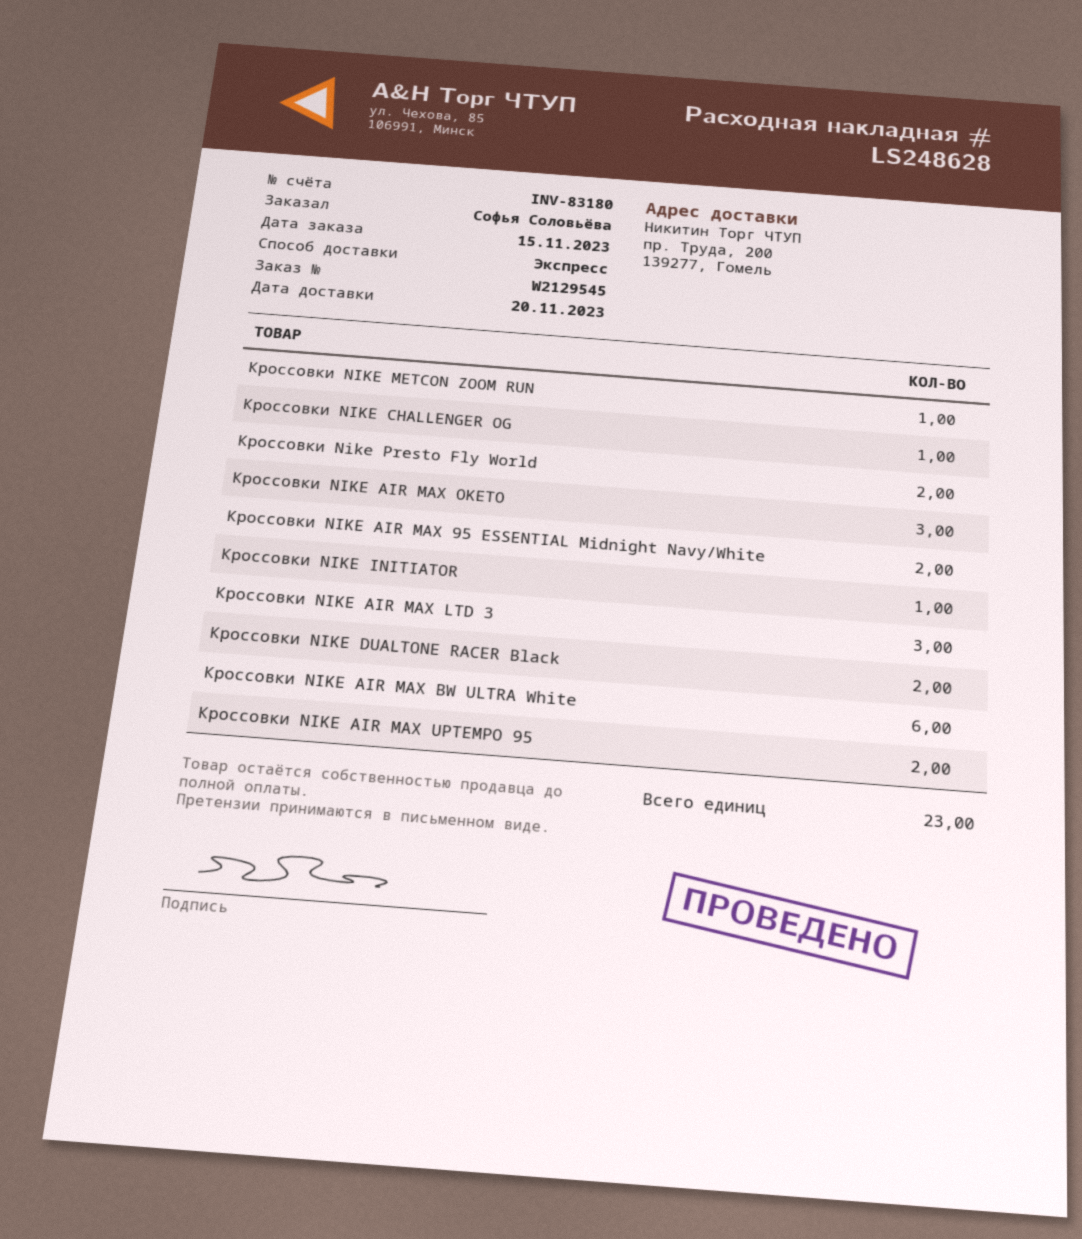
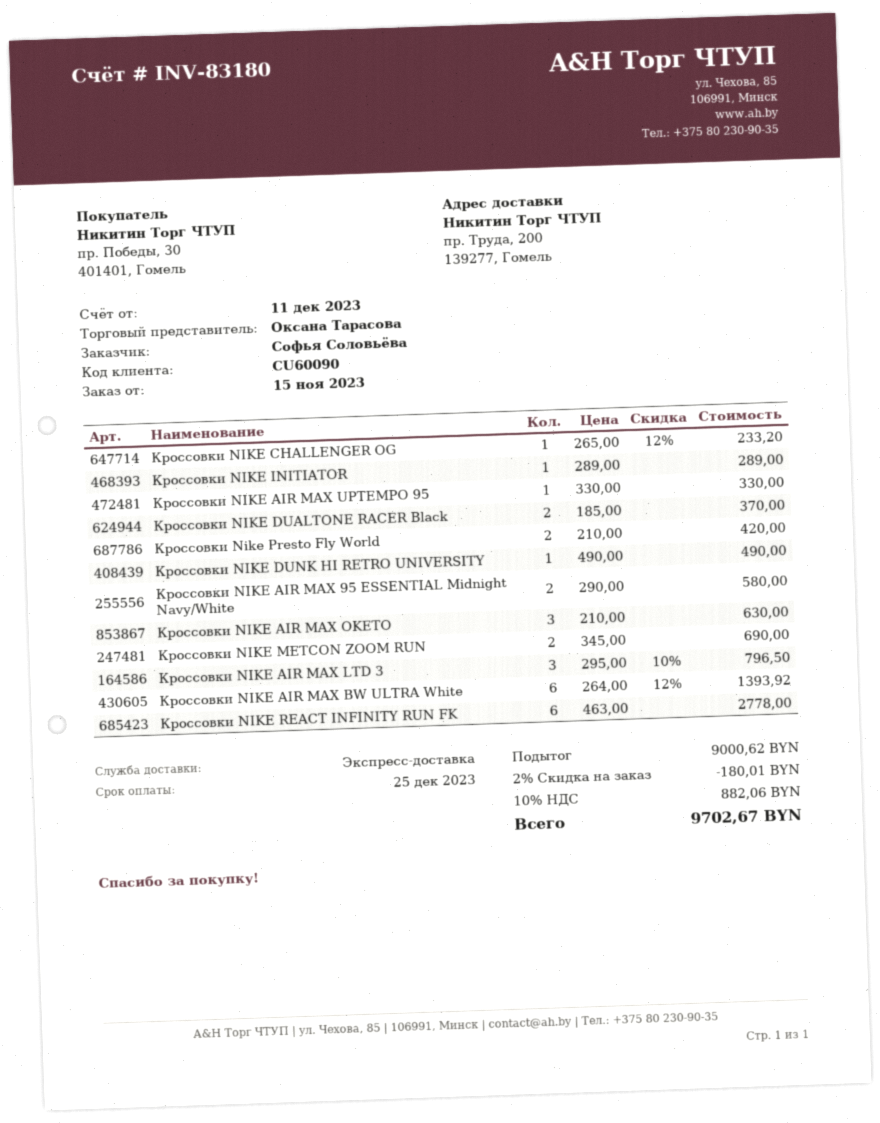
Кроссовки NIKE METCON ZOOM RUN: 1 -> 2
Кроссовки NIKE AIR MAX UPTEMPO 95: 2 -> 1
Кроссовки NIKE DUNK HI RETRO UNIVERSITY: none -> 1
Кроссовки NIKE REACT INFINITY RUN FK: none -> 6

